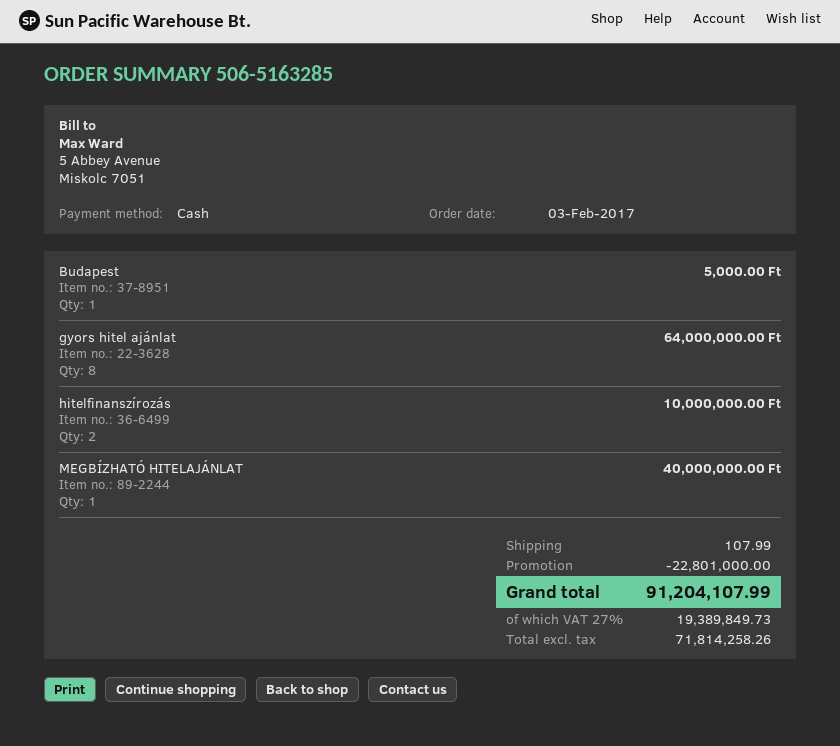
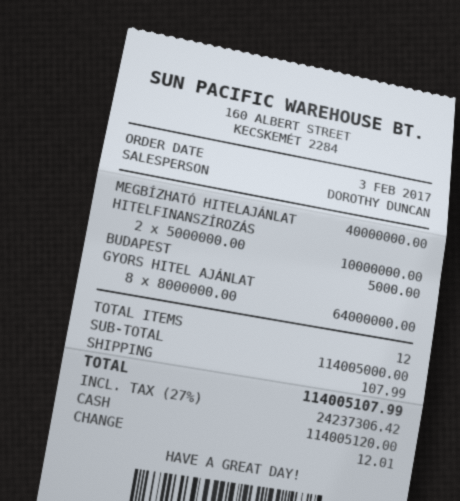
discount: 22801000.00 -> none
tax: 27% = 19389849.73 -> 27% = 24237306.42
total: 91204107.99 -> 114005107.99

